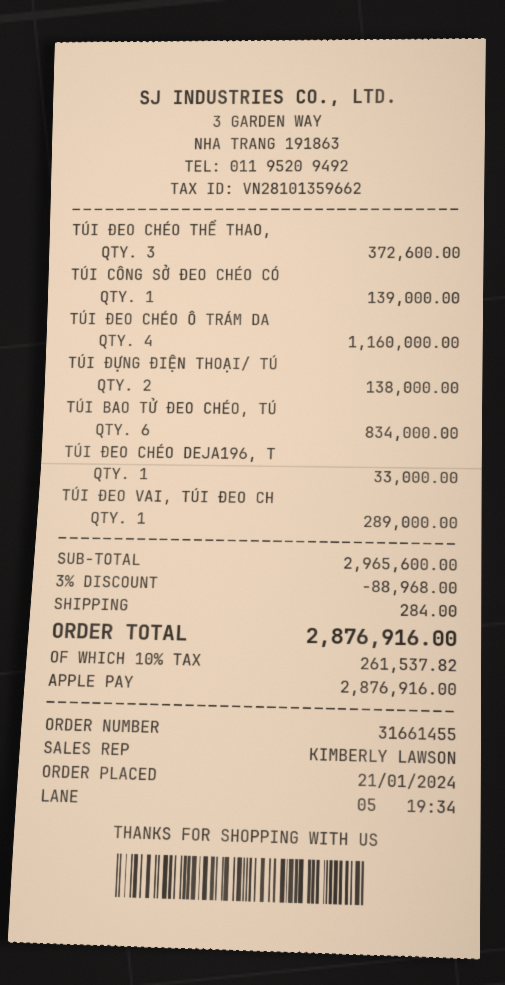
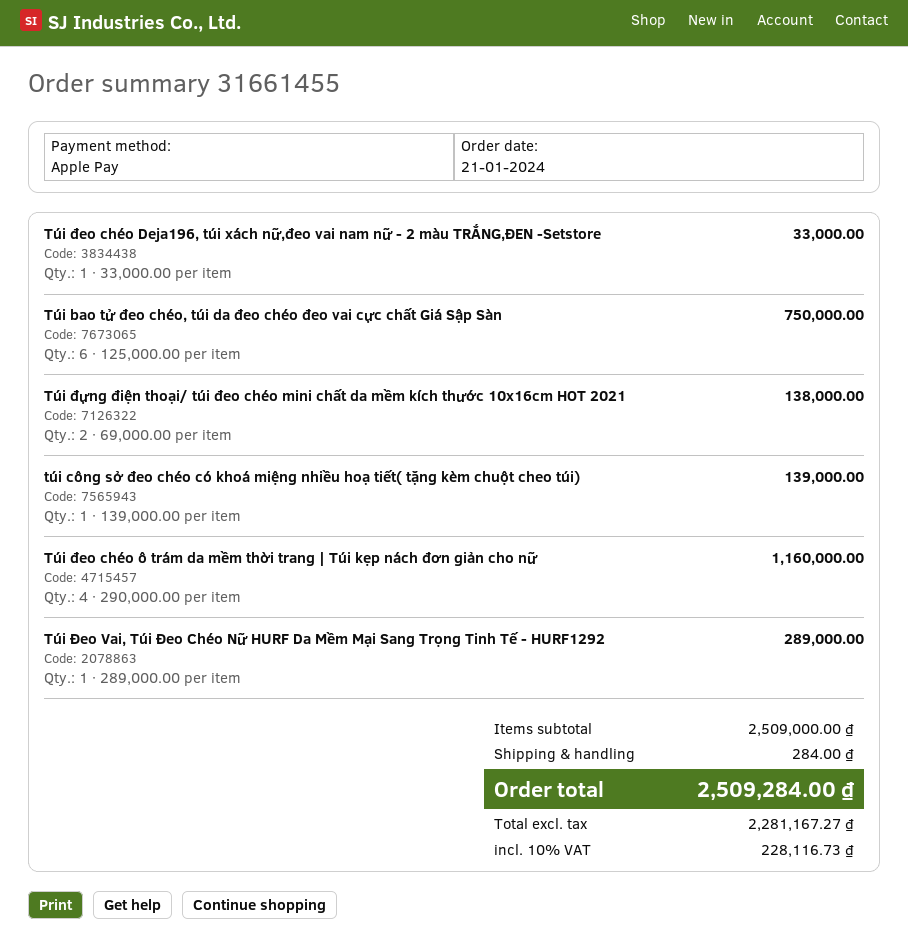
TÚI ĐEO CHÉO THỂ THAO,: 3 for 372600.00 -> none
TÚI BAO TỬ ĐEO CHÉO, TÚ: 6 for 834000.00 -> 6 for 750000.00
subtotal: 2965600.00 -> 2509000.00
discount: 3% = 88968.00 -> none
tax: 10% = 261537.82 -> 10% = 228116.73
total: 2876916.00 -> 2509284.00

